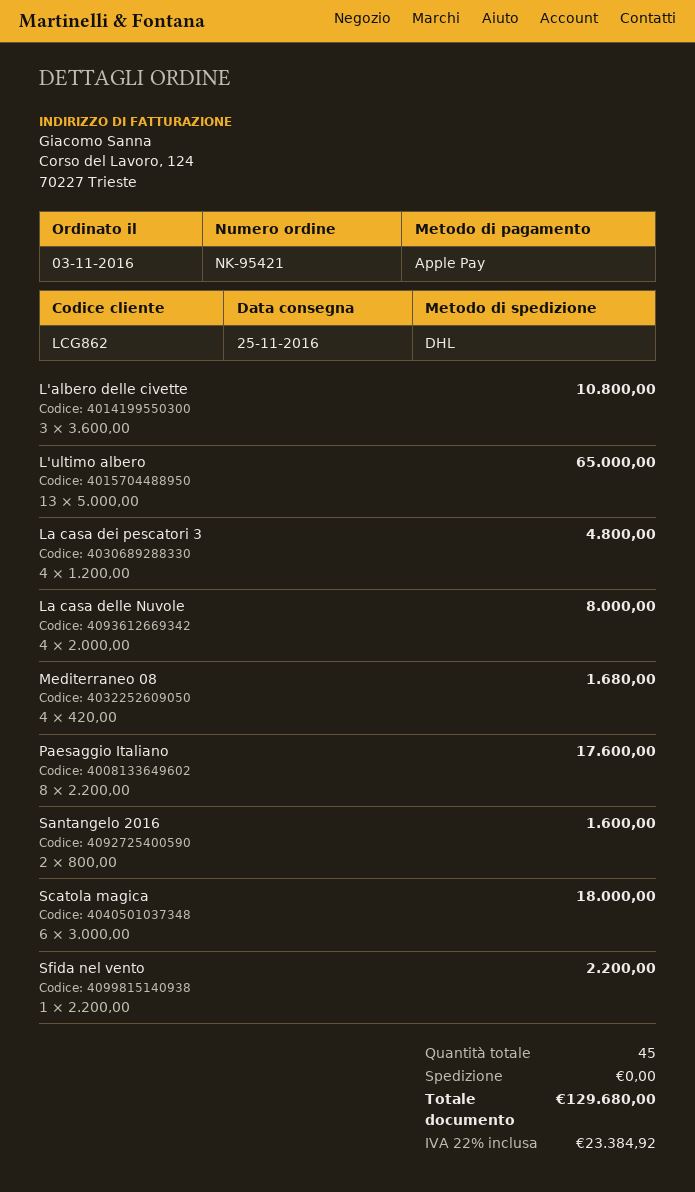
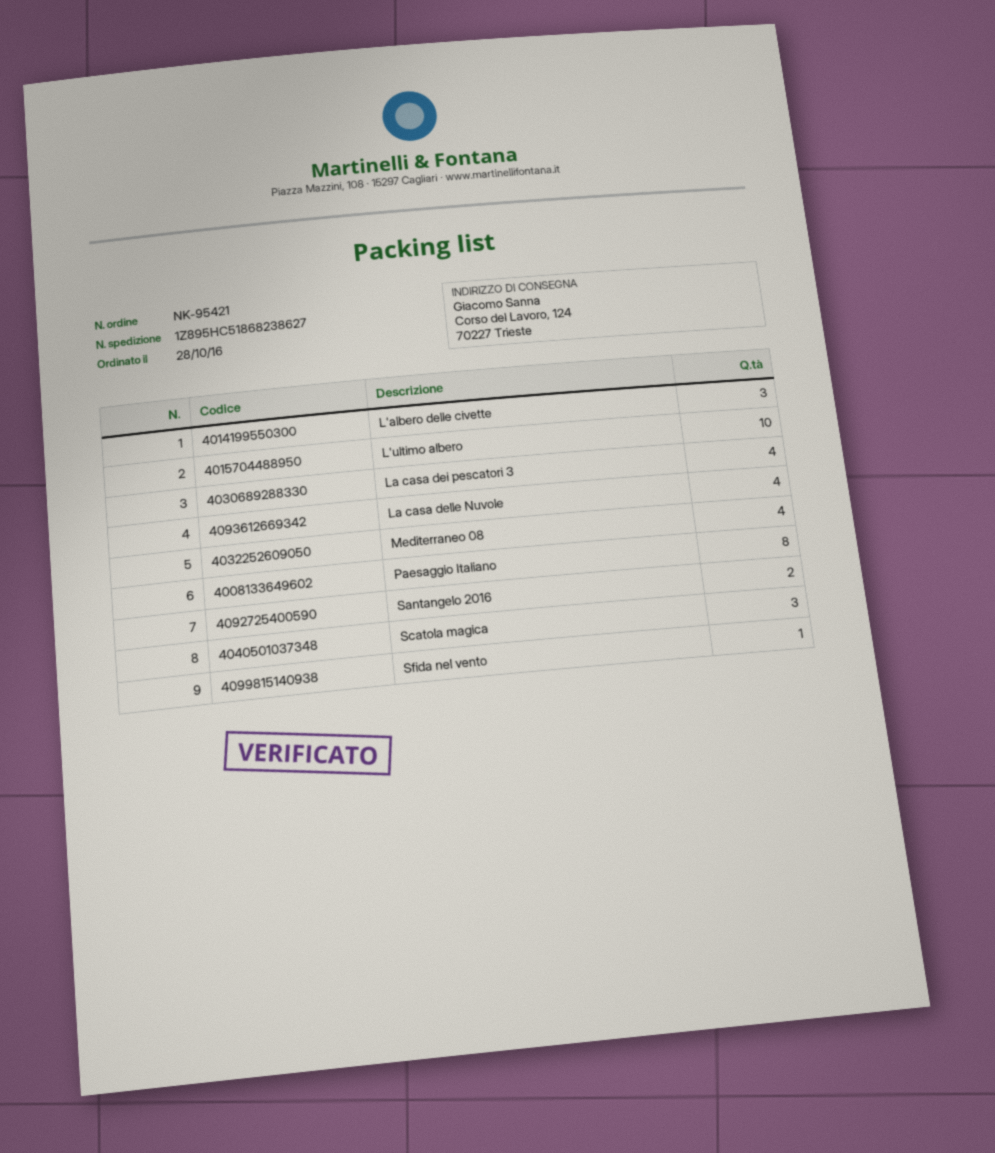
order date: 2016-11-03 -> 2016-10-28
L'ultimo albero: 13 -> 10
Scatola magica: 6 -> 3

